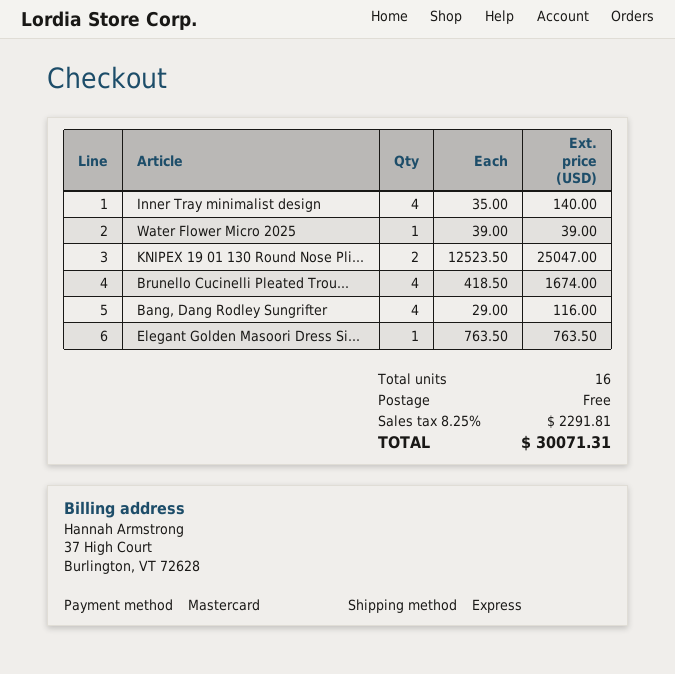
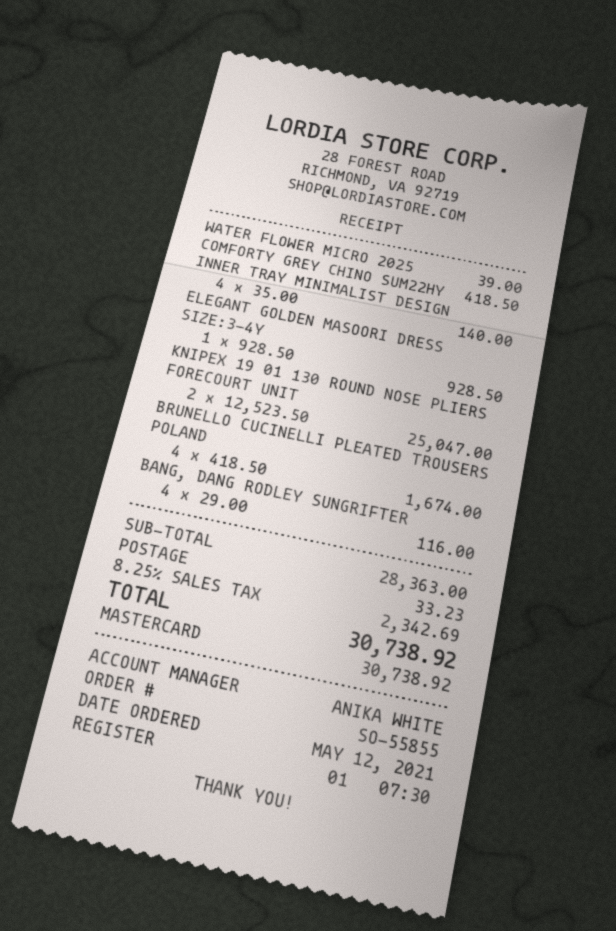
Elegant Golden Masoori Dress Si...: 1 x 763.50 = 763.50 -> 1 x 928.50 = 928.50
COMFORTY GREY CHINO SUM22HY: none -> 1 x 418.50 = 418.50
shipping: 0.00 -> 33.23
tax: 8.25% = 2291.81 -> 8.25% = 2342.69
total: 30071.31 -> 30738.92

